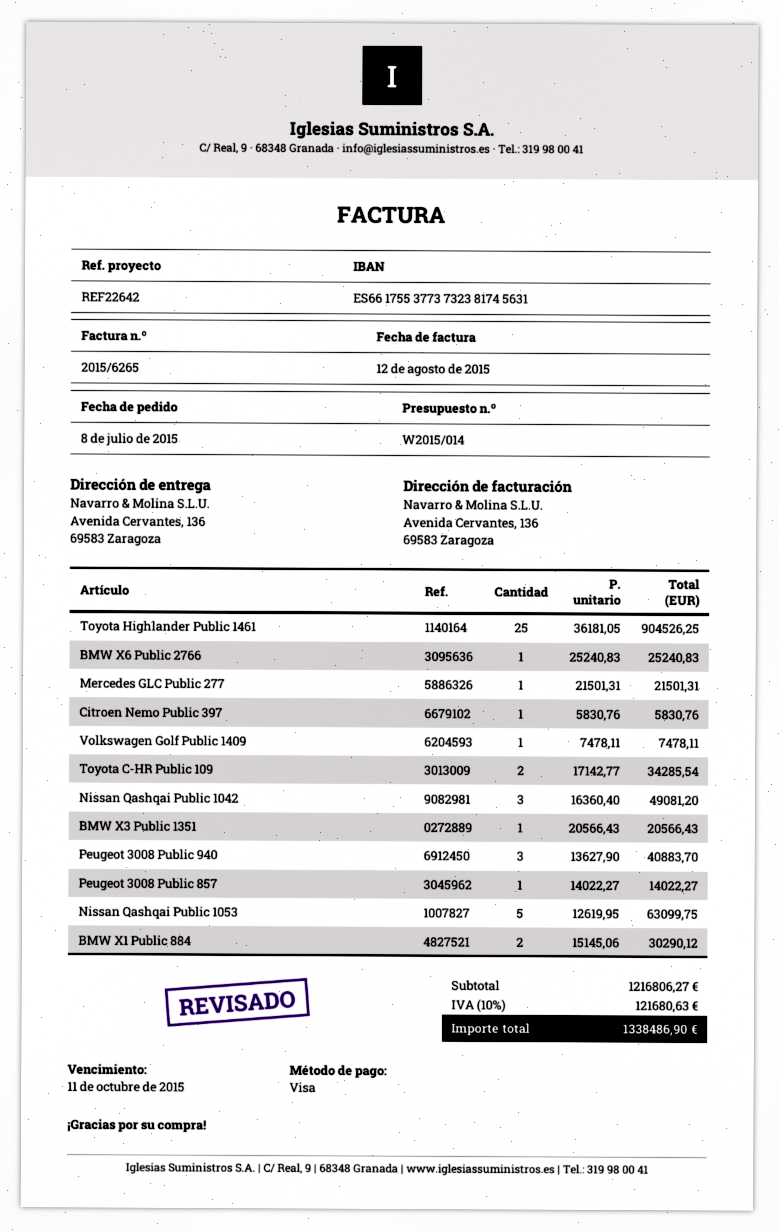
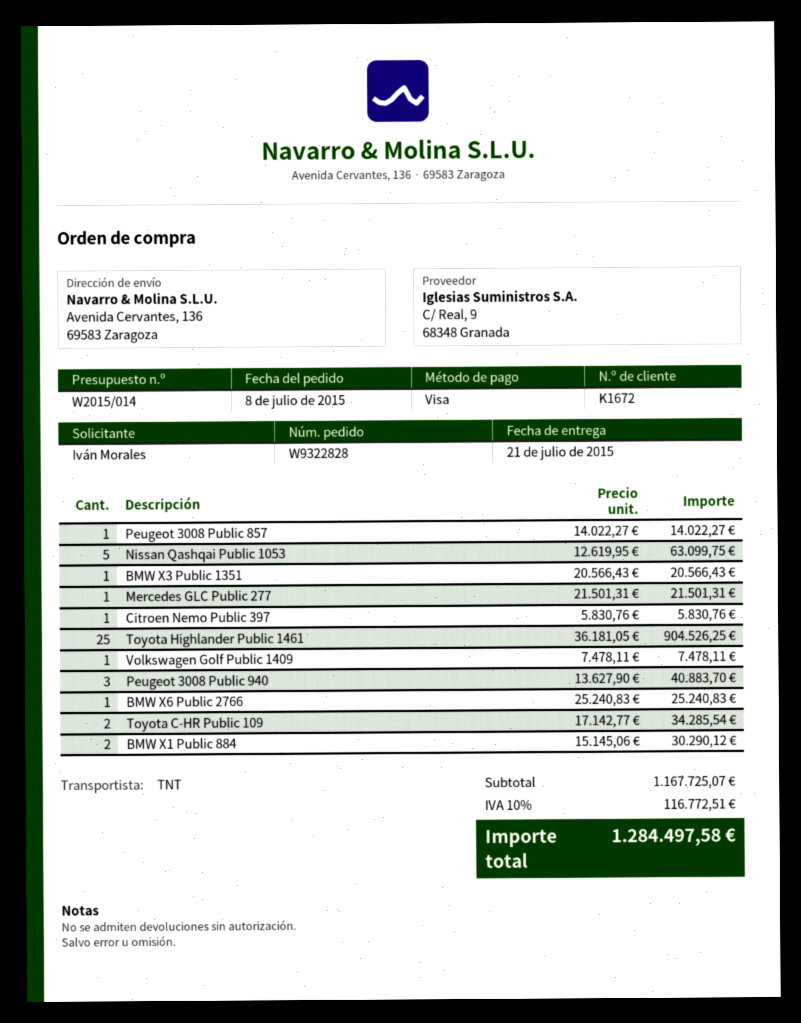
Nissan Qashqai Public 1042: 3 x 16360.40 = 49081.20 -> none
subtotal: 1216806.27 -> 1167725.07
tax: 10% = 121680.63 -> 10% = 116772.51
total: 1338486.90 -> 1284497.58

